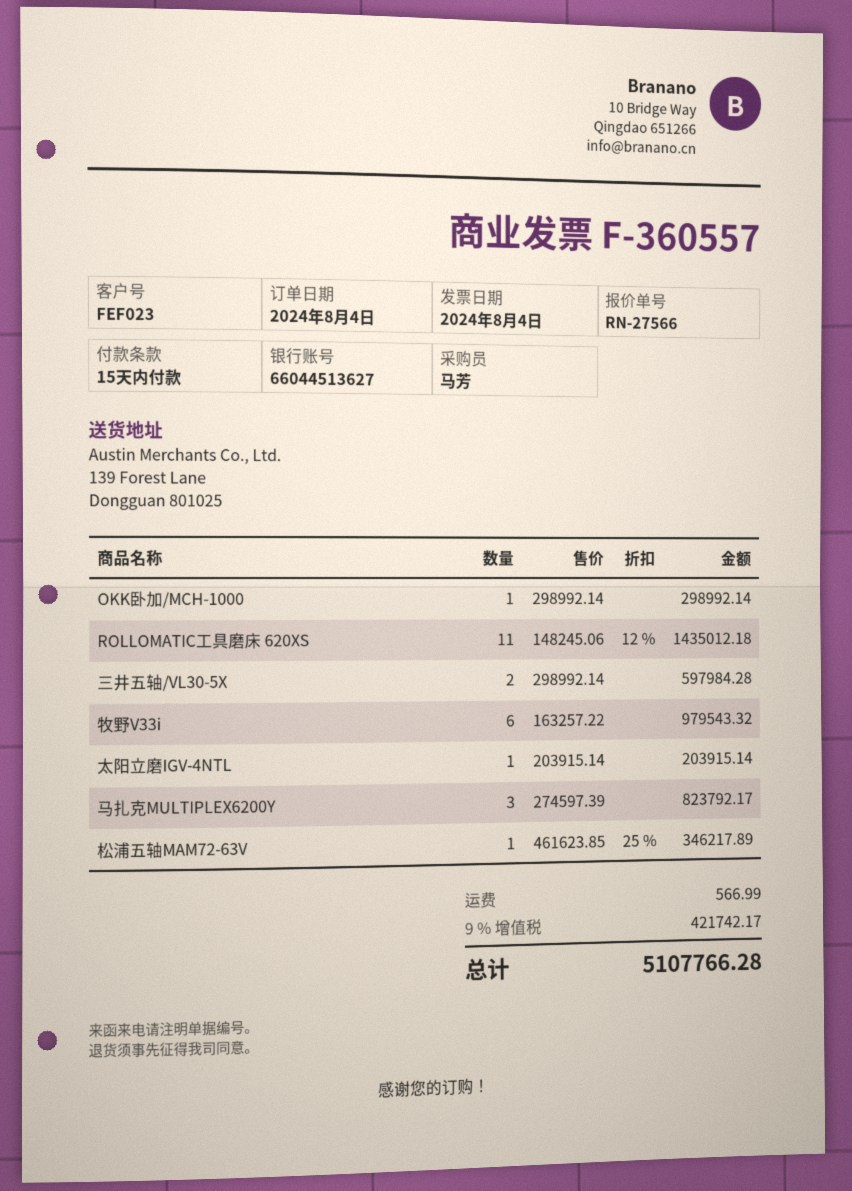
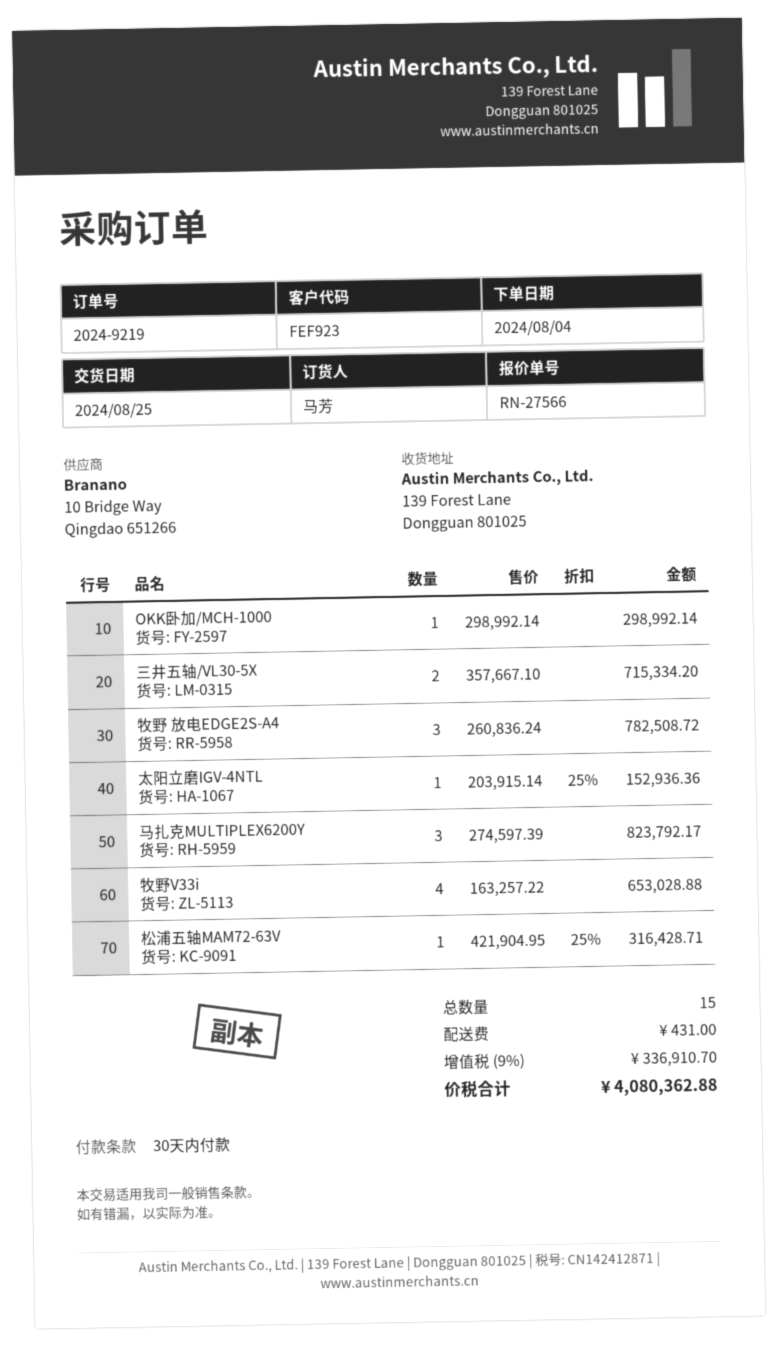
payment terms: 15 days -> 30 days
customer number: FEF023 -> FEF923
ROLLOMATIC工具磨床 620XS: 11 x 148245.06 - 12% = 1435012.18 -> none
三井五轴/VL30-5X: 2 x 298992.14 = 597984.28 -> 2 x 357667.10 = 715334.20
牧野V33i: 6 x 163257.22 = 979543.32 -> 4 x 163257.22 = 653028.88
太阳立磨IGV-4NTL: 1 x 203915.14 = 203915.14 -> 1 x 203915.14 - 25% = 152936.36
松浦五轴MAM72-63V: 1 x 461623.85 - 25% = 346217.89 -> 1 x 421904.95 - 25% = 316428.71
牧野 放电EDGE2S-A4: none -> 3 x 260836.24 = 782508.72
shipping: 566.99 -> 431.00
tax: 9% = 421742.17 -> 9% = 336910.70
total: 5107766.28 -> 4080362.88

